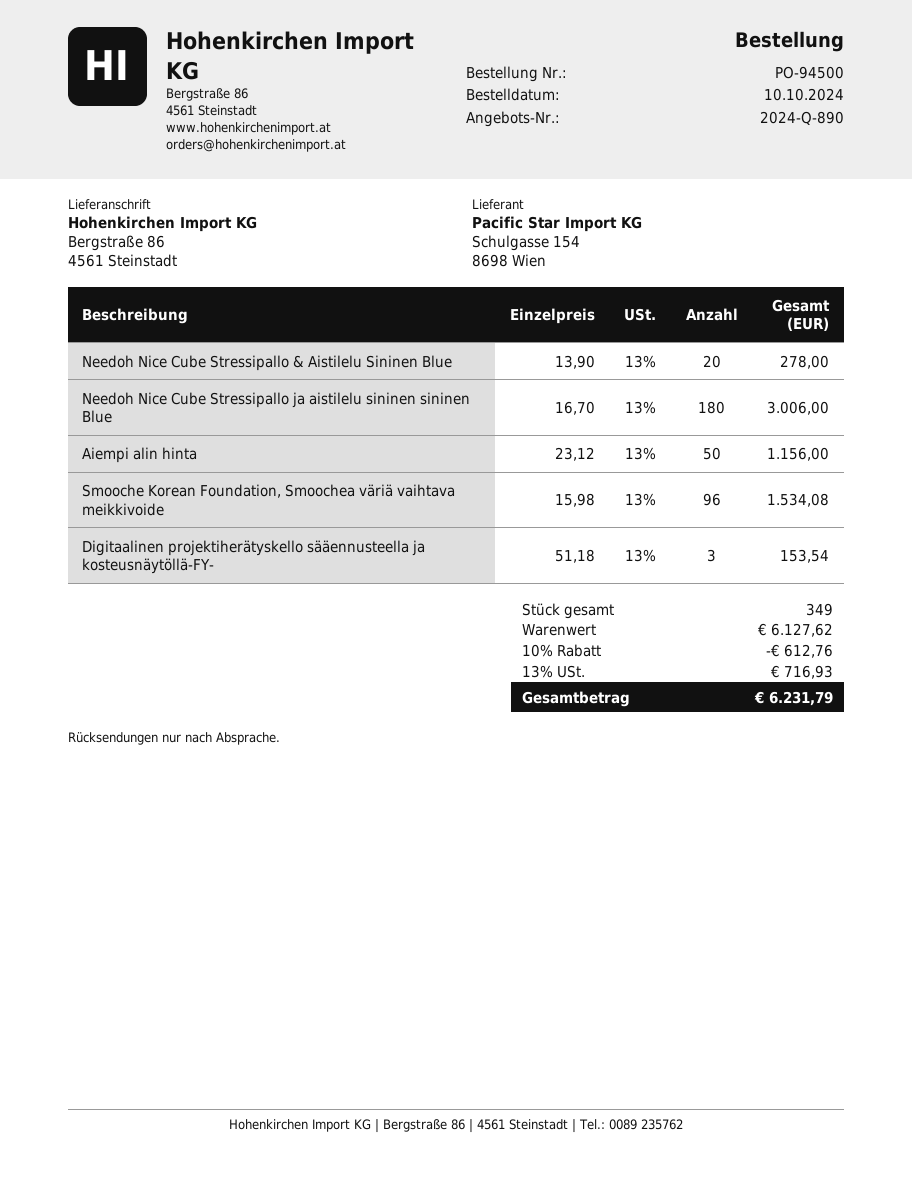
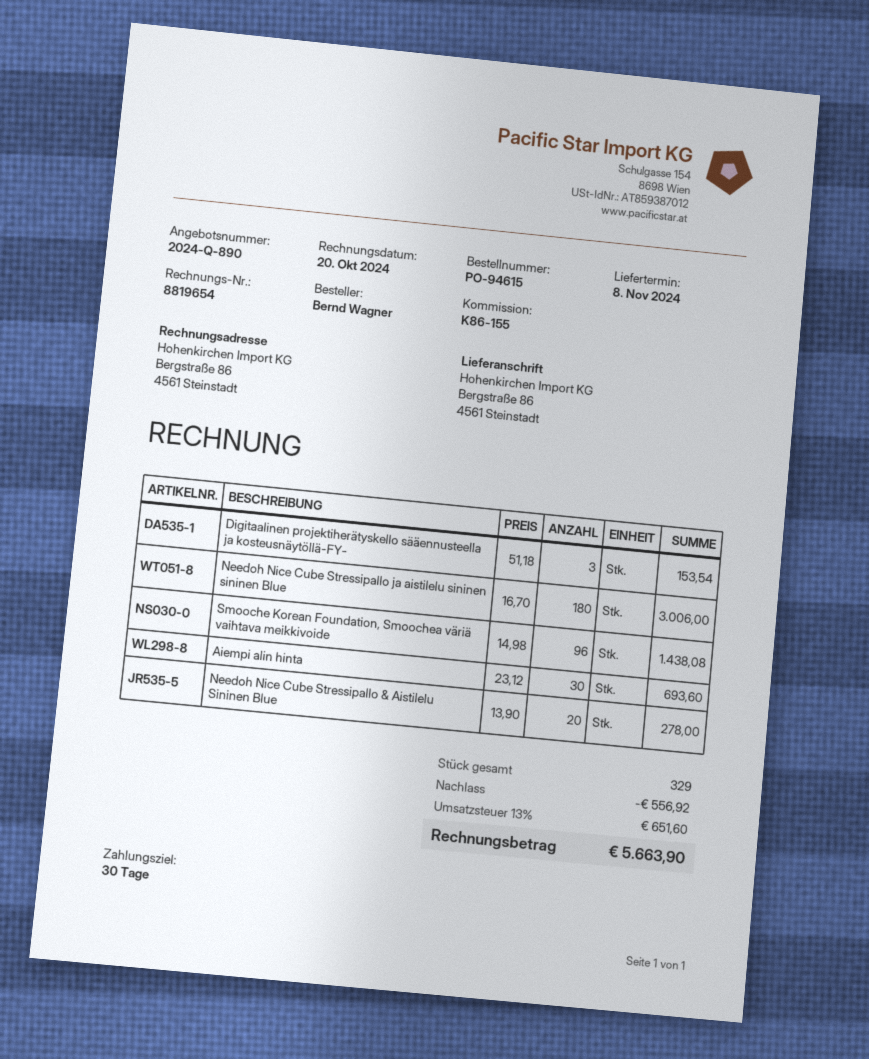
order number: PO-94500 -> PO-94615
Aiempi alin hinta: 50 x 23.12 = 1156.00 -> 30 x 23.12 = 693.60
Smooche Korean Foundation, Smoochea väriä vaihtava meikkivoide: 96 x 15.98 = 1534.08 -> 96 x 14.98 = 1438.08
total quantity: 349 -> 329
discount: 612.76 -> 556.92
tax: 13% = 716.93 -> 13% = 651.60
total: 6231.79 -> 5663.90

